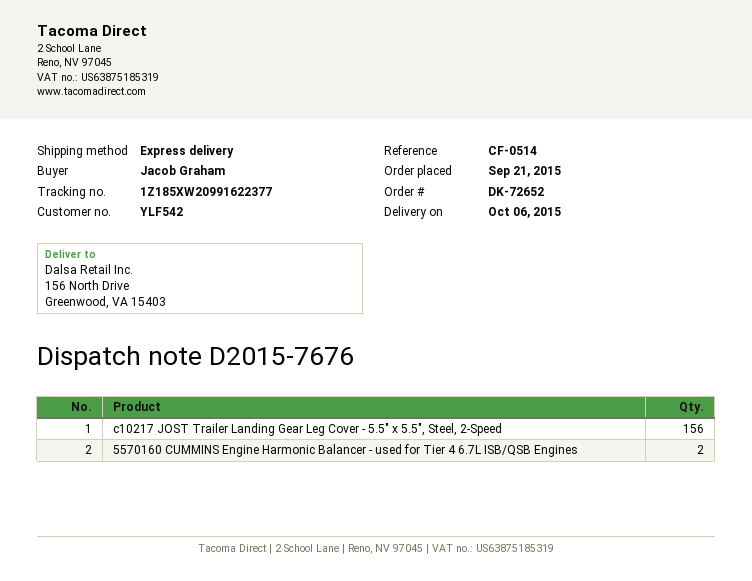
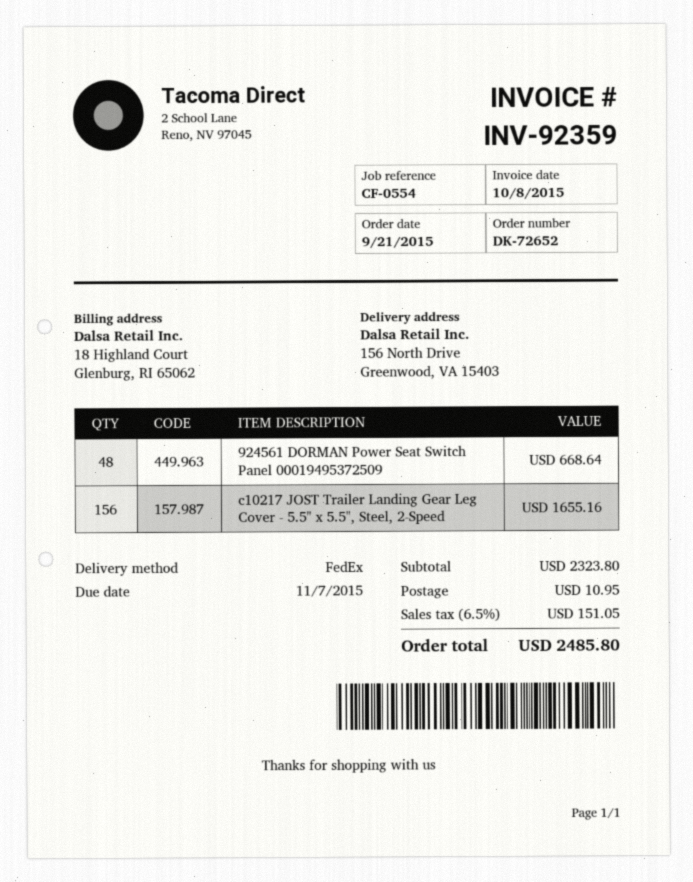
reference: CF-0514 -> CF-0554
shipping method: express -> FedEx
5570160 CUMMINS Engine Harmonic Balancer - used for Tier 4 6.7L ISB/QSB Engines: 2 -> none
924561 DORMAN Power Seat Switch Panel 00019495372509: none -> 48

